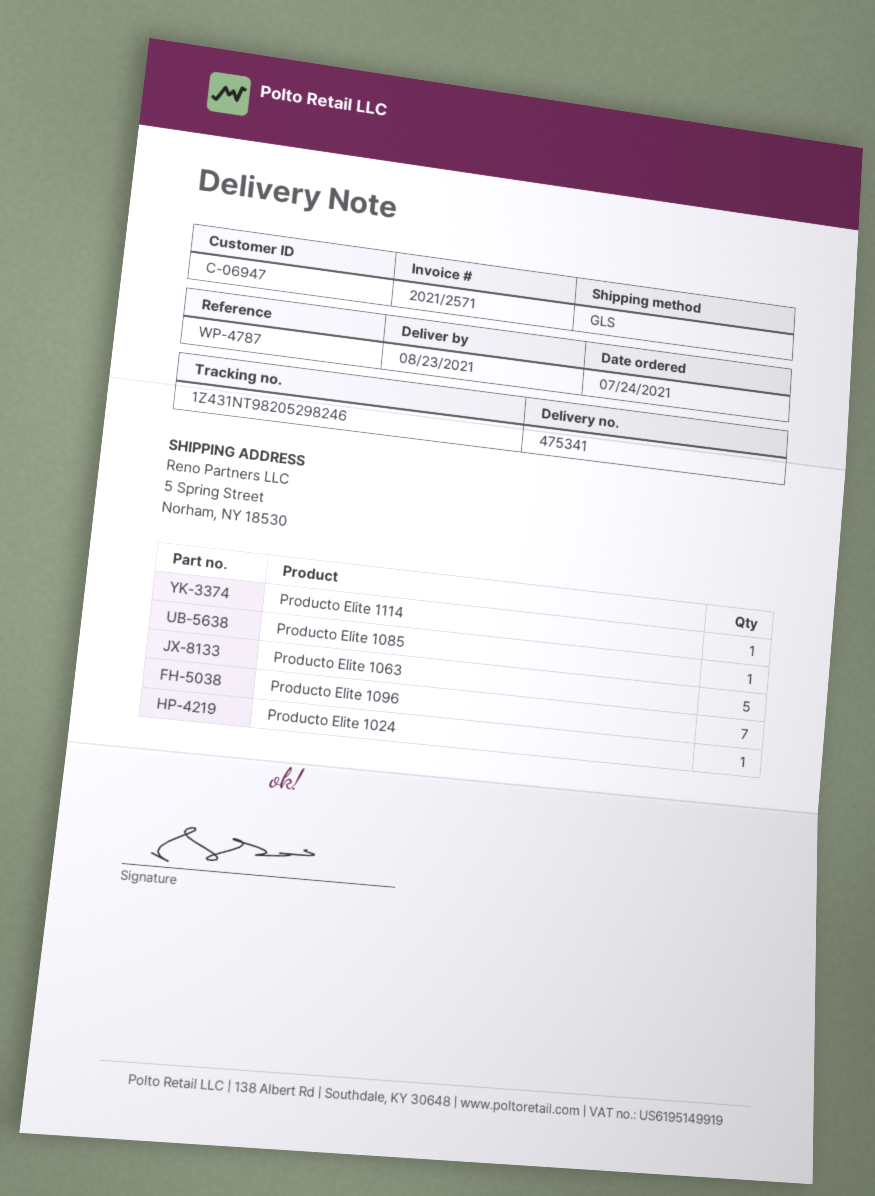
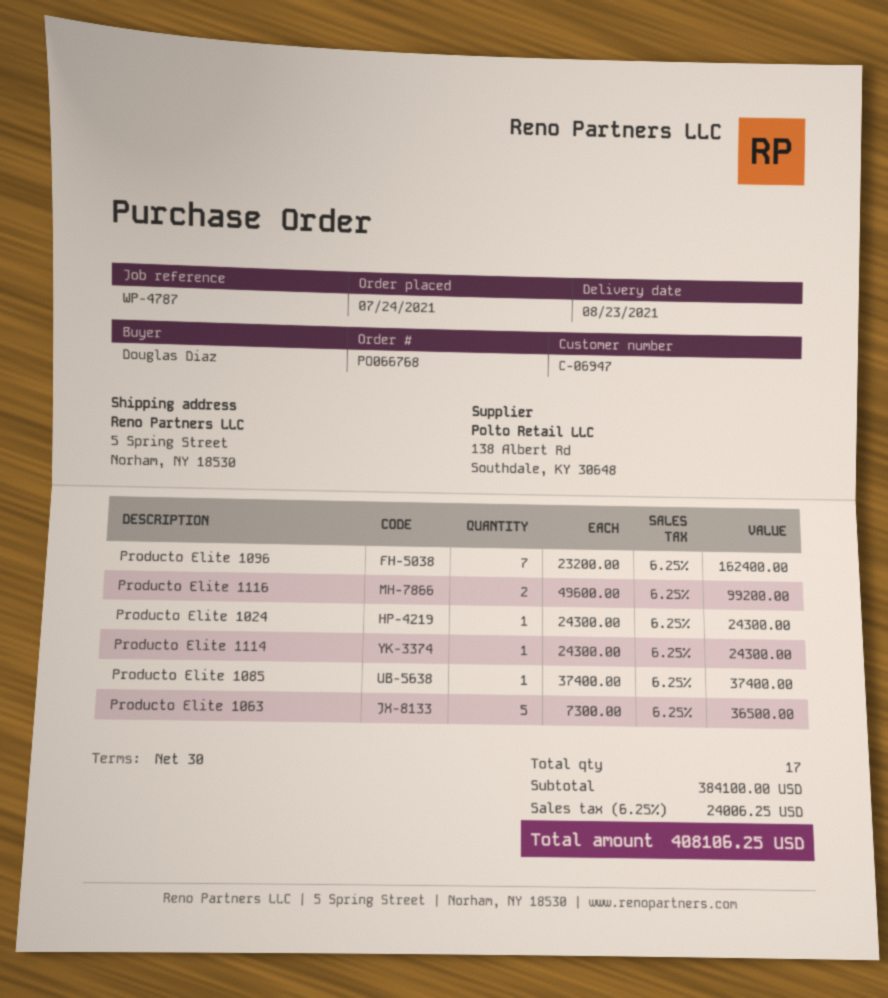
Producto Elite 1116: none -> 2

